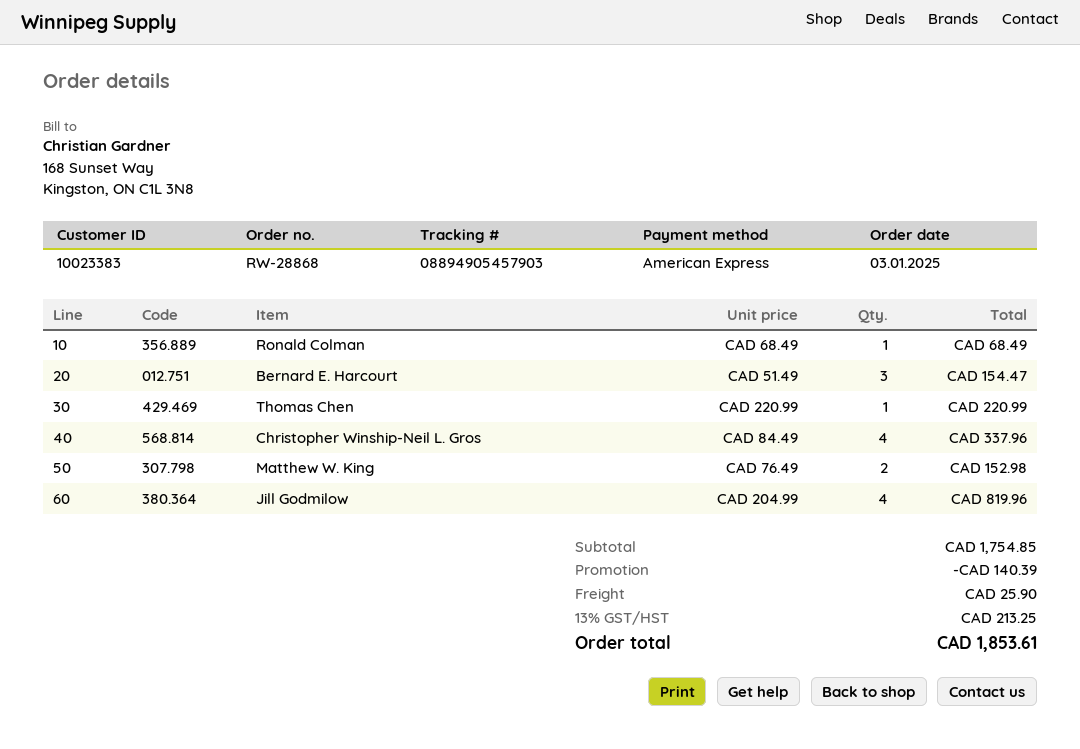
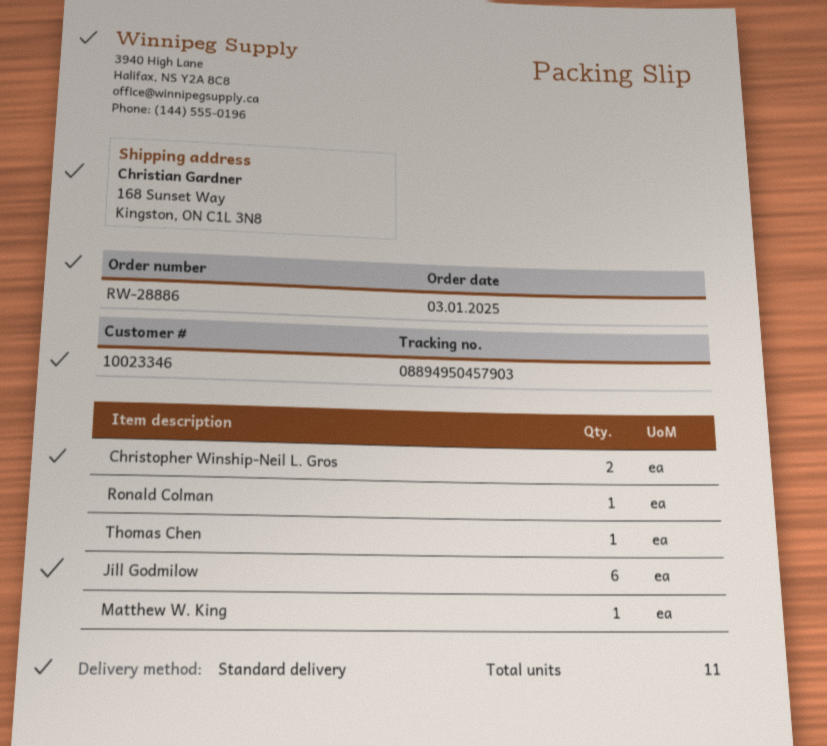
order number: RW-28868 -> RW-28886
customer number: 10023383 -> 10023346
tracking number: 08894905457903 -> 08894950457903
Bernard E. Harcourt: 3 -> none
Christopher Winship-Neil L. Gros: 4 -> 2
Matthew W. King: 2 -> 1
Jill Godmilow: 4 -> 6

